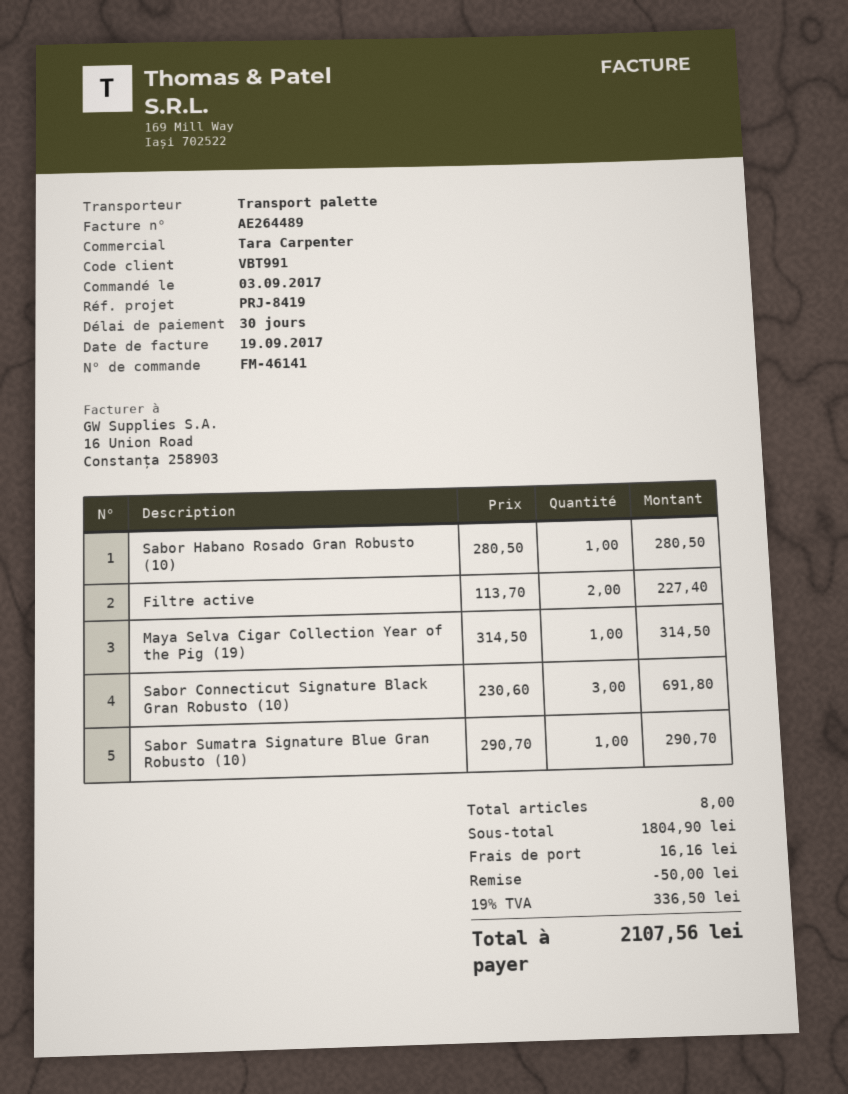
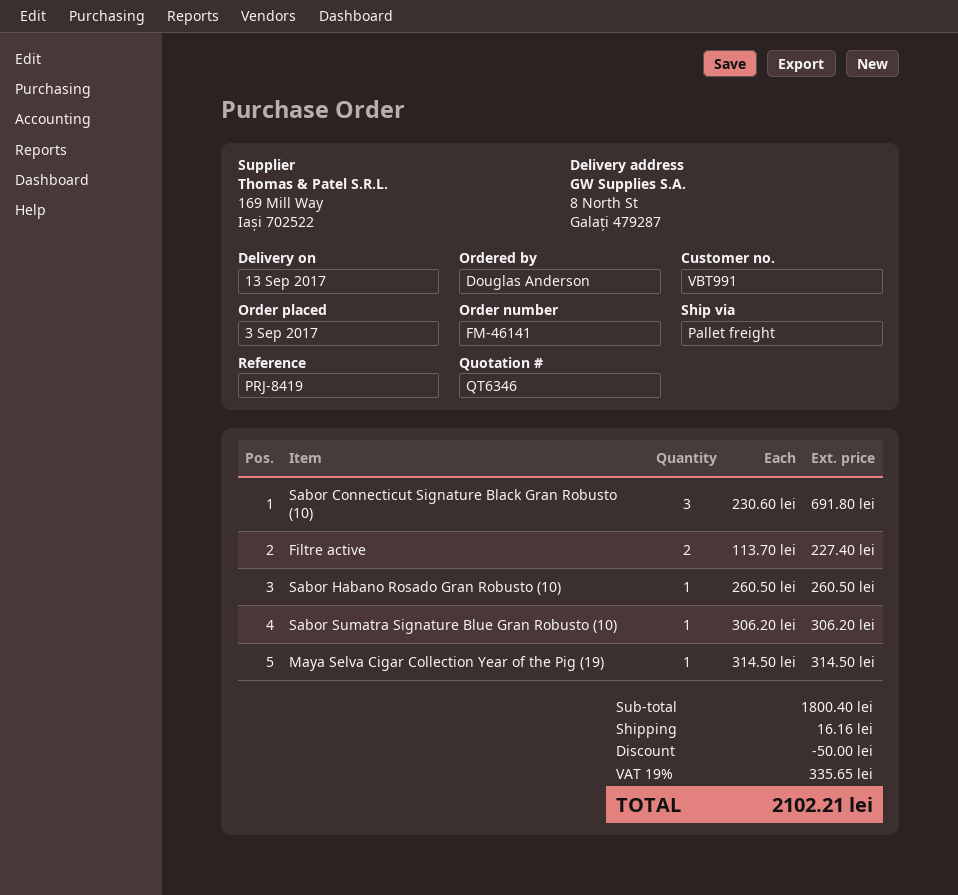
Sabor Habano Rosado Gran Robusto (10): 1 x 280.50 = 280.50 -> 1 x 260.50 = 260.50
Sabor Sumatra Signature Blue Gran Robusto (10): 1 x 290.70 = 290.70 -> 1 x 306.20 = 306.20
subtotal: 1804.90 -> 1800.40
tax: 19% = 336.50 -> 19% = 335.65
total: 2107.56 -> 2102.21

